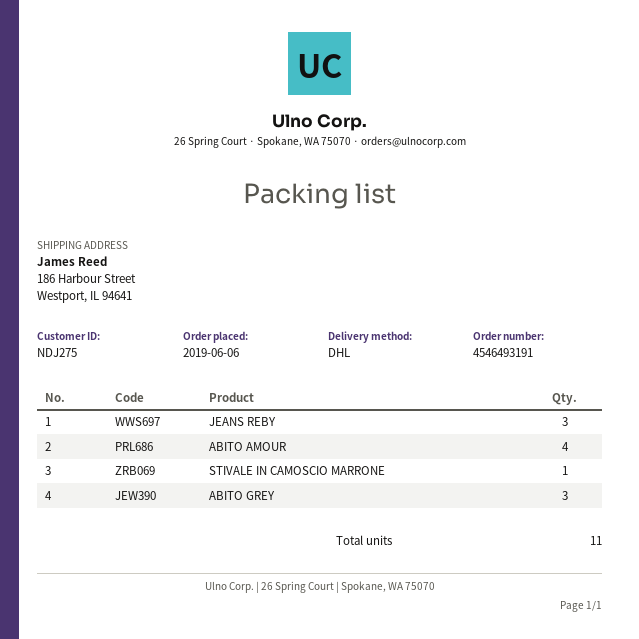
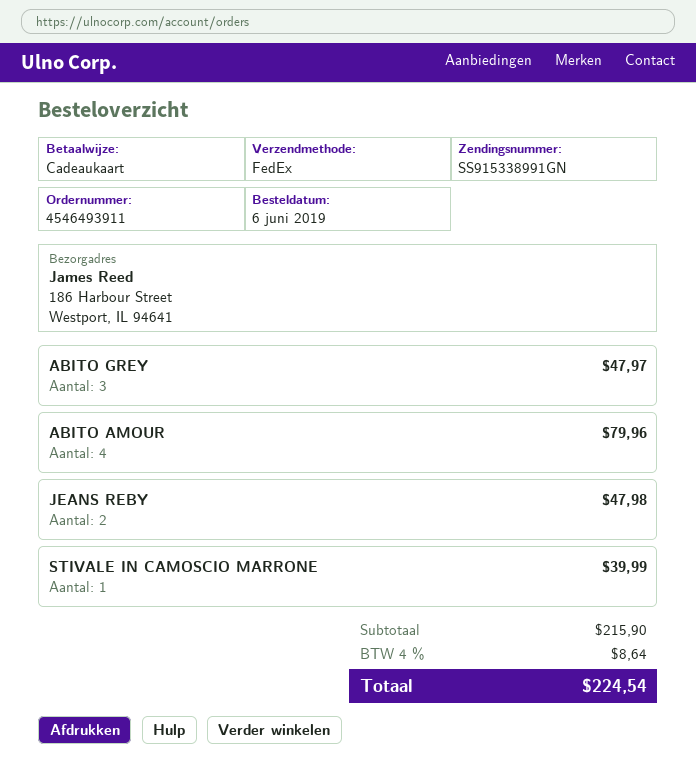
order number: 4546493191 -> 4546493911
shipping method: DHL -> FedEx
JEANS REBY: 3 -> 2

